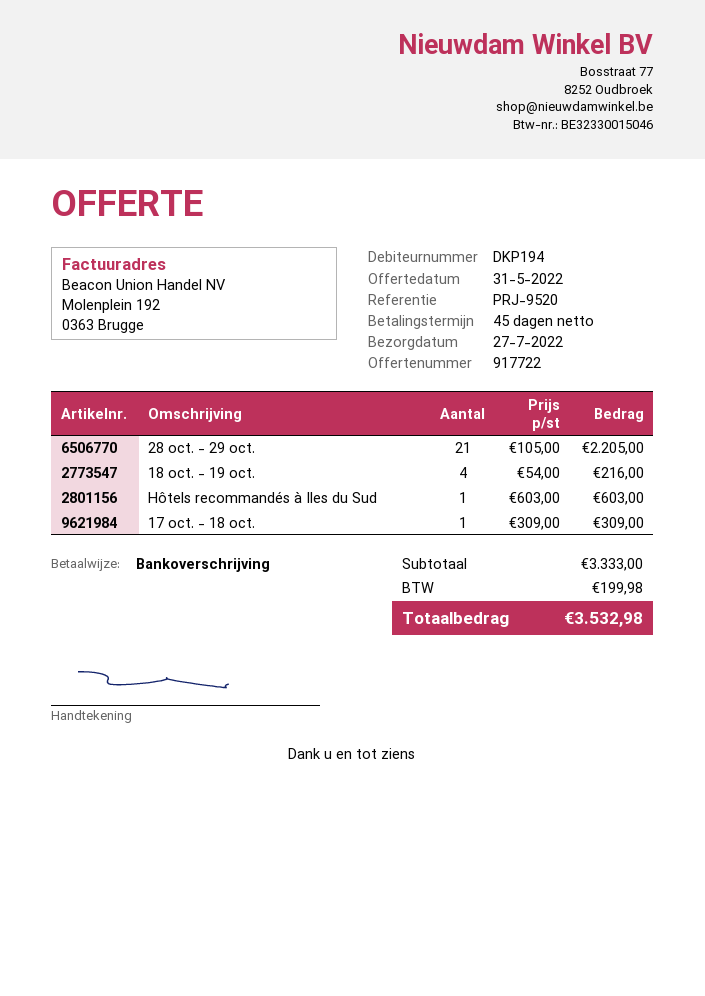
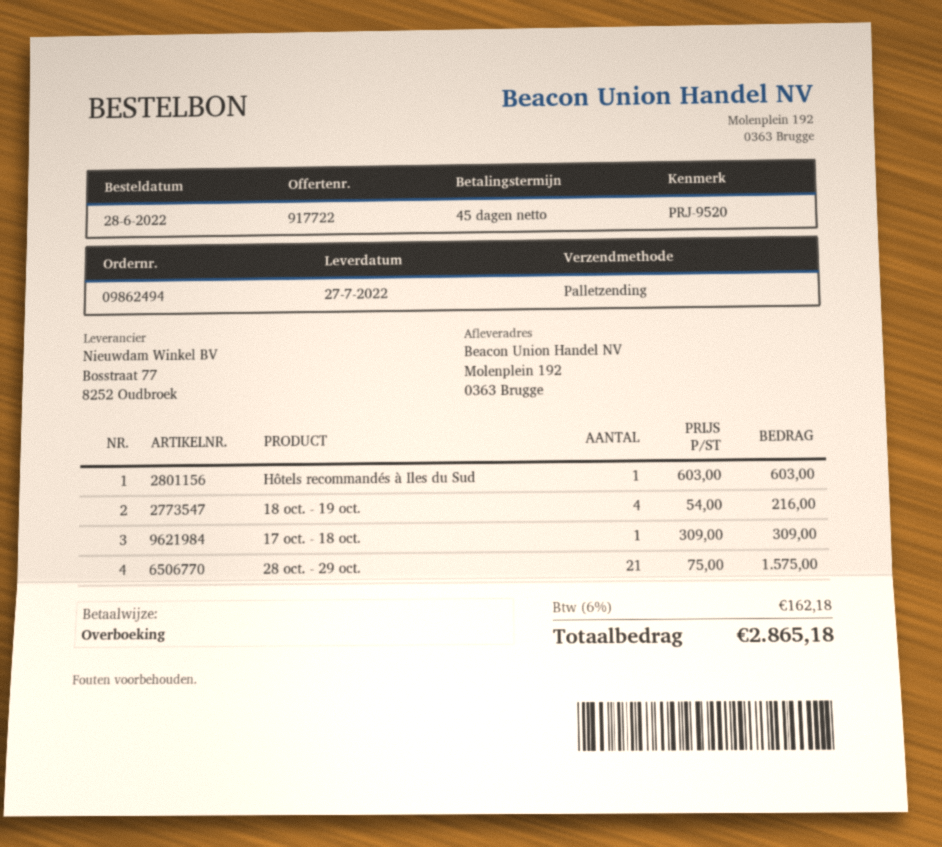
28 oct. - 29 oct.: 21 x 105.00 = 2205.00 -> 21 x 75.00 = 1575.00
tax: 199.98 -> 162.18
total: 3532.98 -> 2865.18

